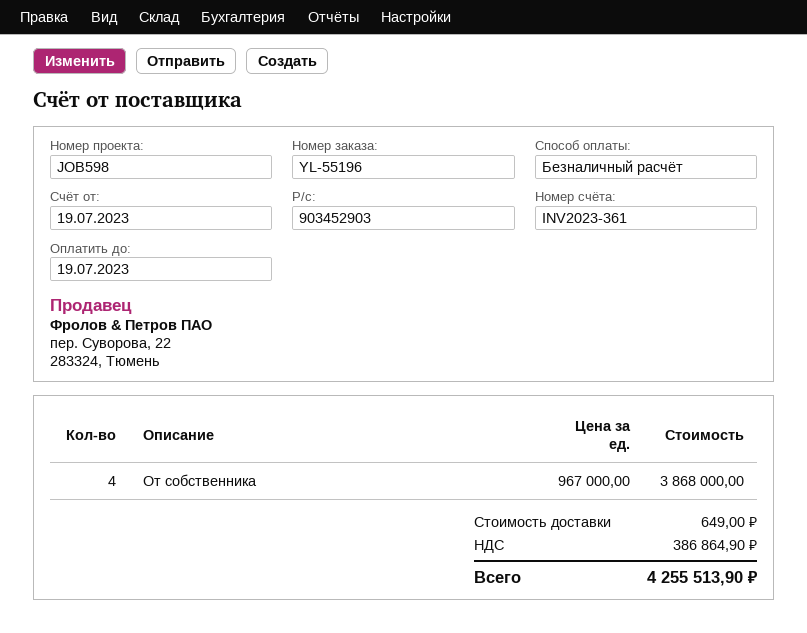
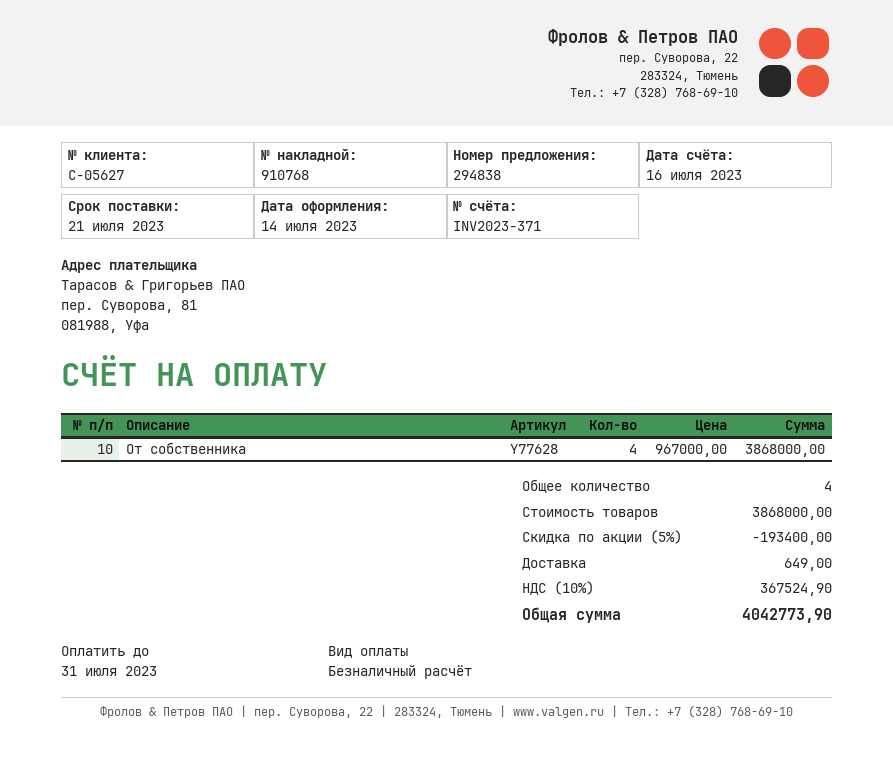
invoice number: INV2023-361 -> INV2023-371
invoice date: 2023-07-19 -> 2023-07-16
due date: 2023-07-19 -> 2023-07-31
discount: none -> 5% = 193400.00
tax: 386864.90 -> 367524.90
total: 4255513.90 -> 4042773.90

